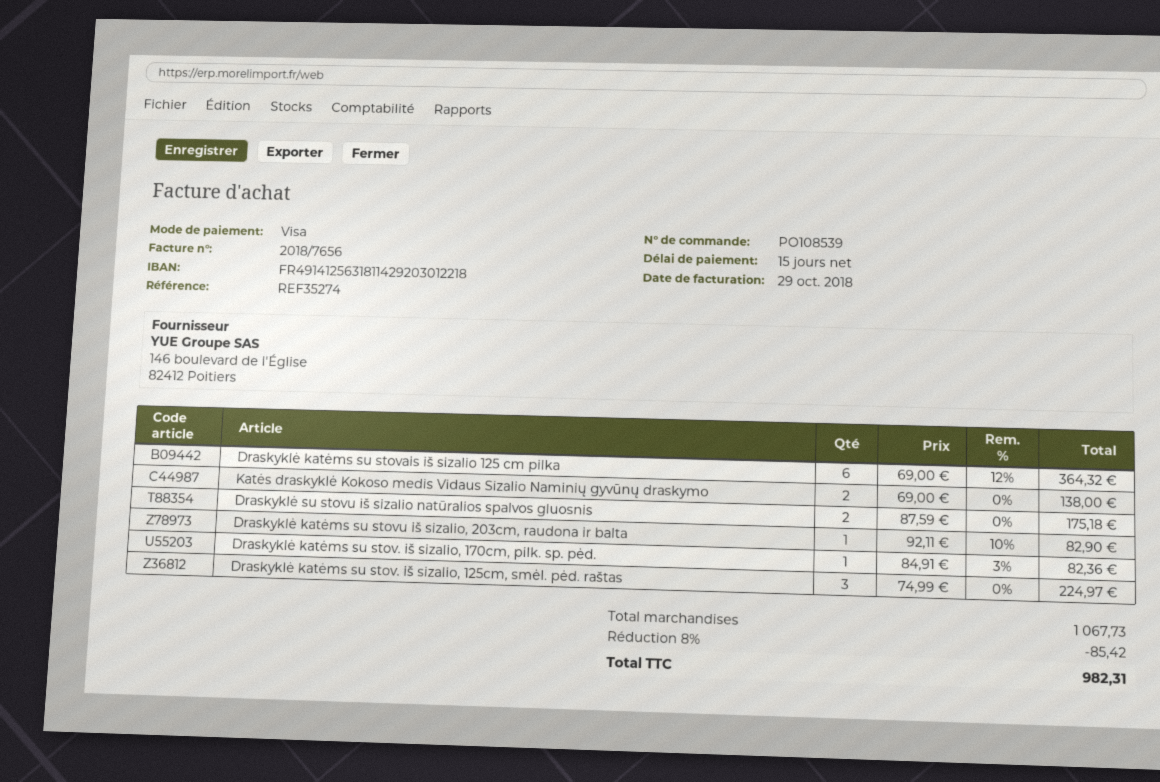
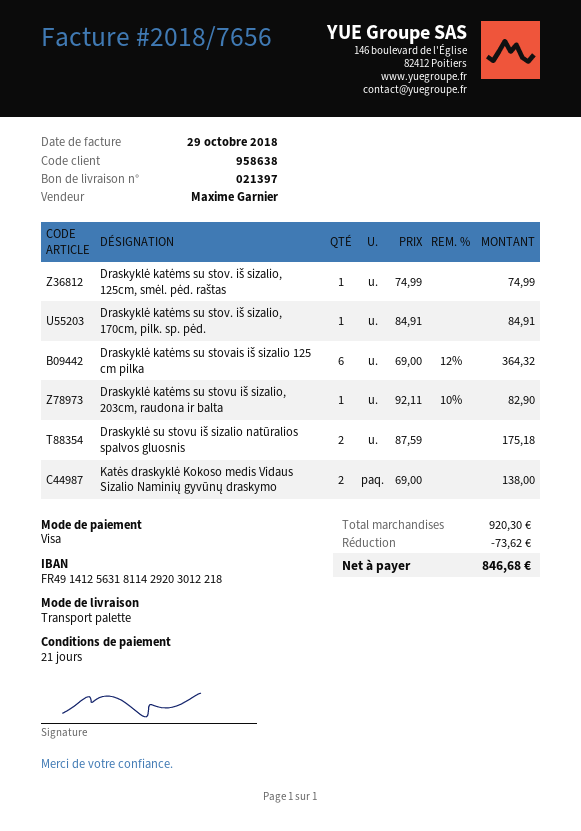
payment terms: 15 days -> 21 days
Draskyklė katėms su stov. iš sizalio, 170cm, pilk. sp. pėd.: 1 x 84.91 - 3% = 82.36 -> 1 x 84.91 = 84.91
Draskyklė katėms su stov. iš sizalio, 125cm, smėl. pėd. raštas: 3 x 74.99 = 224.97 -> 1 x 74.99 = 74.99
subtotal: 1067.73 -> 920.30
discount: 85.42 -> 73.62
total: 982.31 -> 846.68

